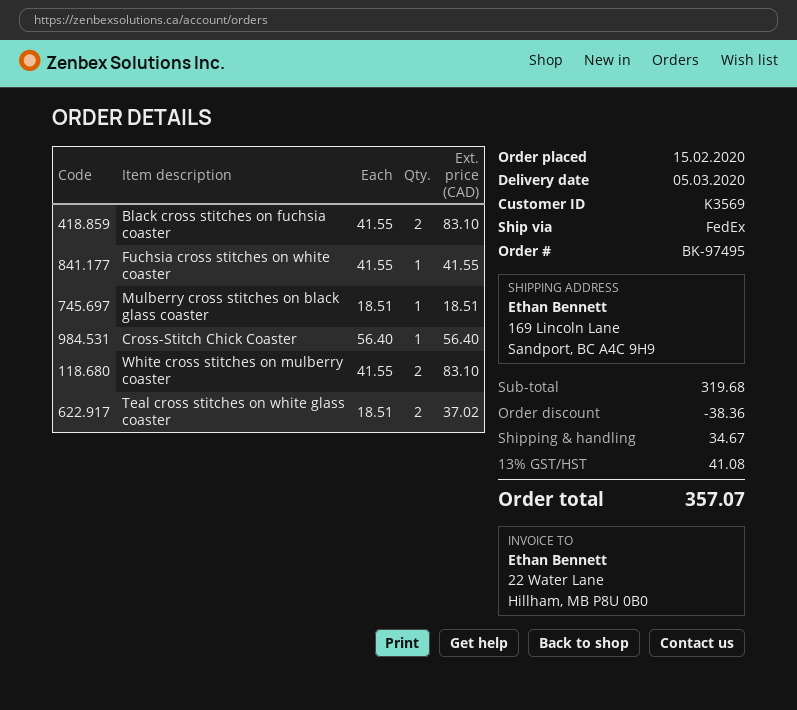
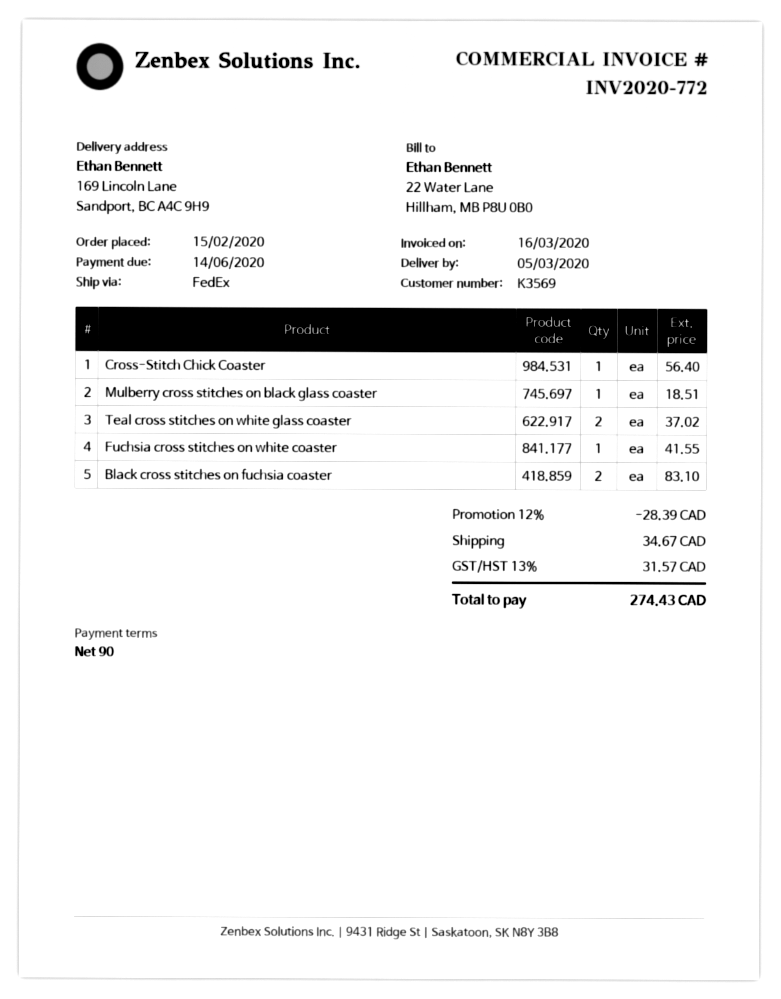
White cross stitches on mulberry coaster: 2 for 83.10 -> none
discount: 38.36 -> 28.39
tax: 13% = 41.08 -> 13% = 31.57
total: 357.07 -> 274.43

